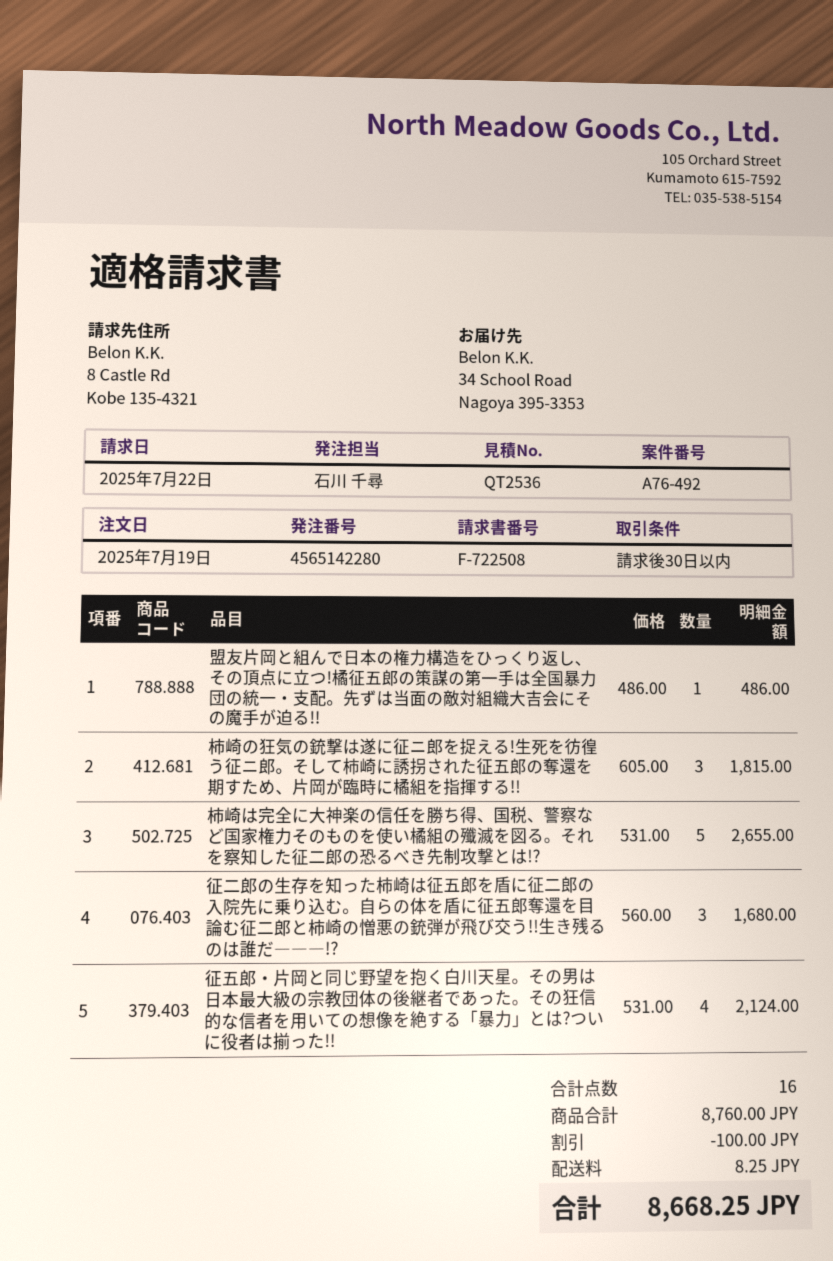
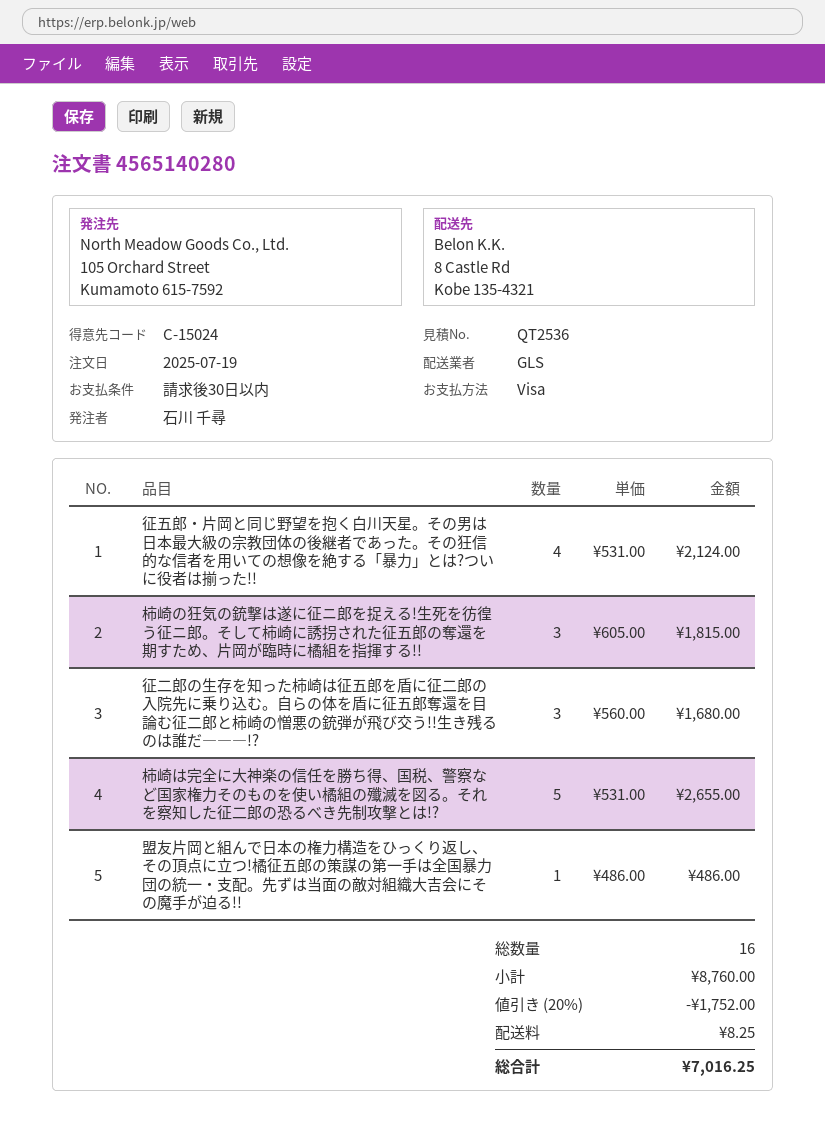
order number: 4565142280 -> 4565140280
ship to: 34 School Road, Nagoya 395-3353 -> 8 Castle Rd, Kobe 135-4321
discount: 100.00 -> 1752.00
total: 8668.25 -> 7016.25

